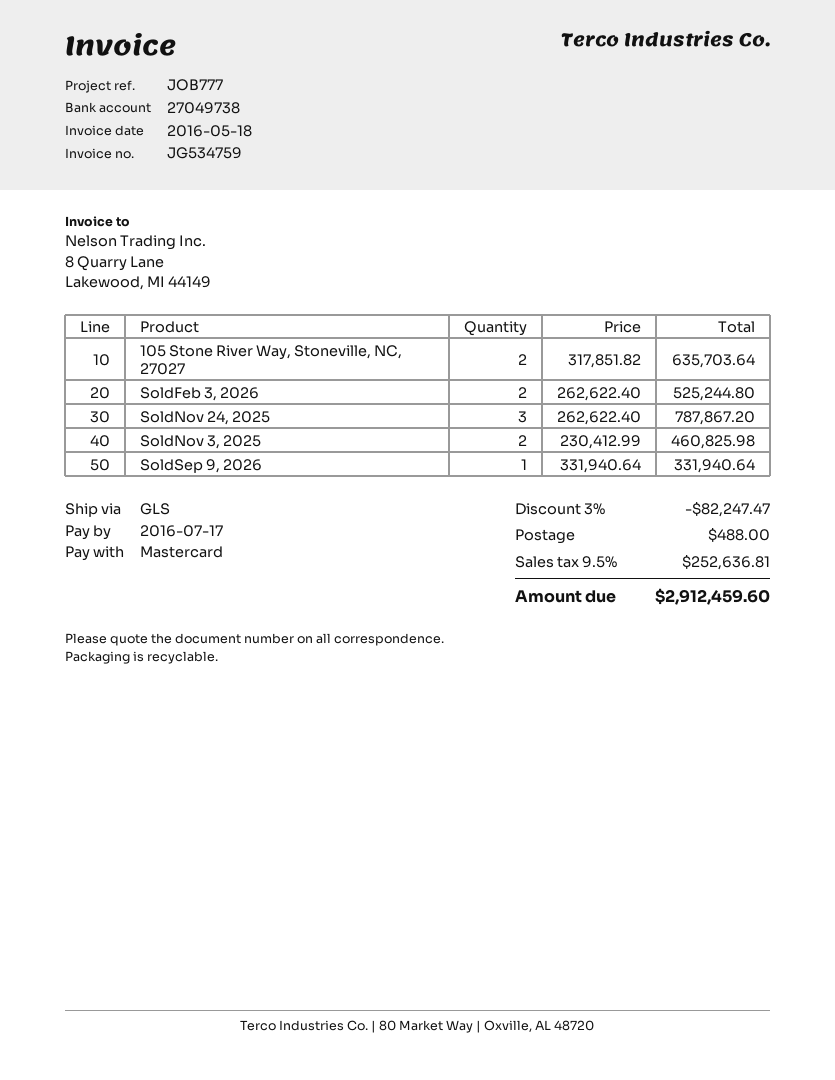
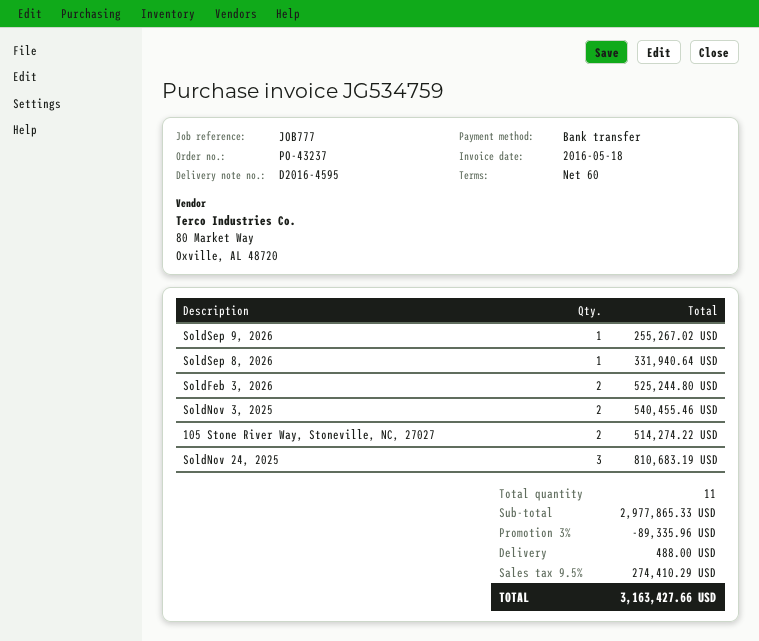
payment method: Mastercard -> bank transfer
105 Stone River Way, Stoneville, NC, 27027: 2 for 635703.64 -> 2 for 514274.22
SoldNov 24, 2025: 3 for 787867.20 -> 3 for 810683.19
SoldNov 3, 2025: 2 for 460825.98 -> 2 for 540455.46
SoldSep 9, 2026: 1 for 331940.64 -> 1 for 255267.02
SoldSep 8, 2026: none -> 1 for 331940.64
discount: 3% = 82247.47 -> 3% = 89335.96
tax: 9.5% = 252636.81 -> 9.5% = 274410.29
total: 2912459.60 -> 3163427.66

